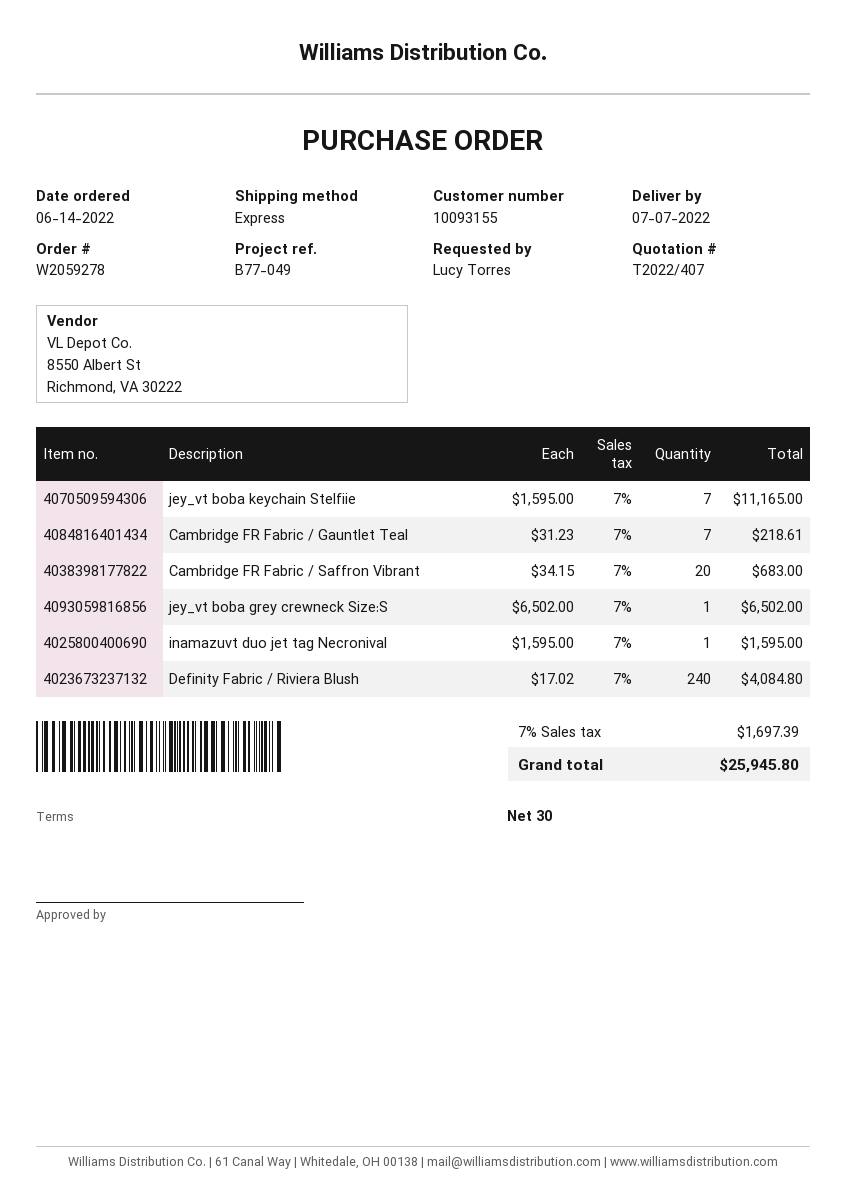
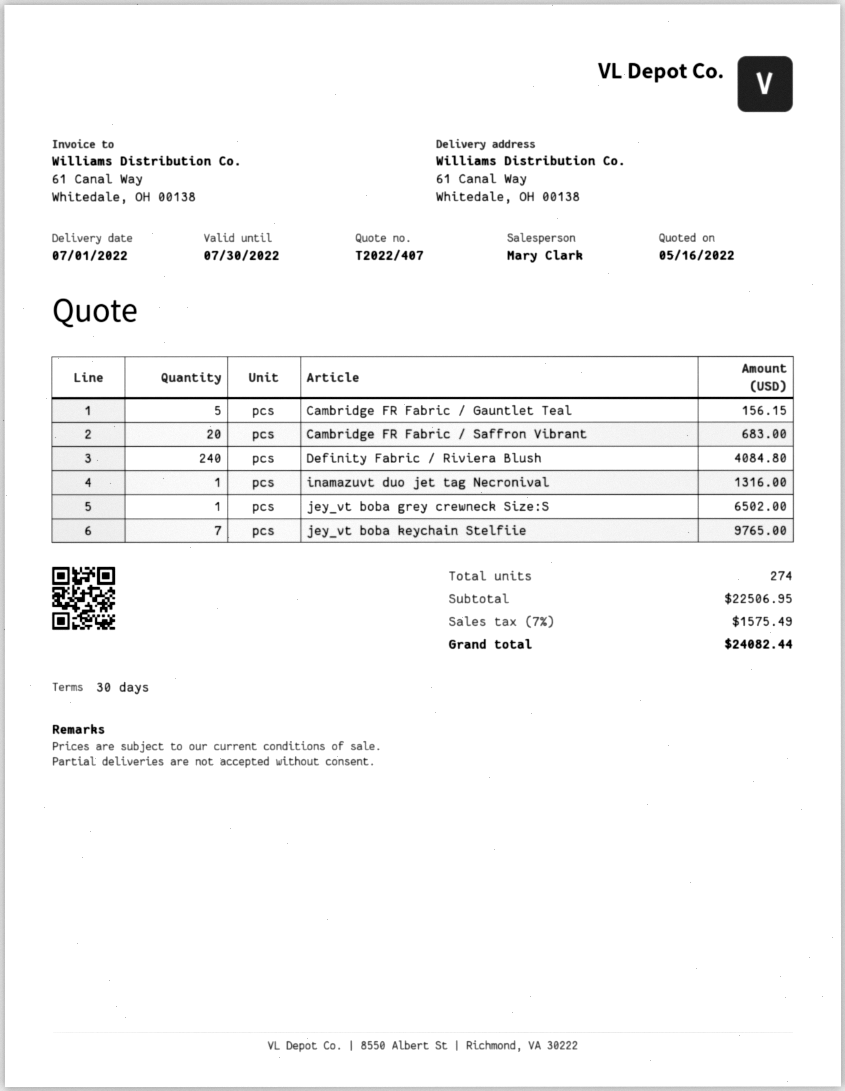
delivery date: 2022-07-07 -> 2022-07-01
jey_vt boba keychain Stelfiie: 7 for 11165.00 -> 7 for 9765.00
Cambridge FR Fabric / Gauntlet Teal: 7 for 218.61 -> 5 for 156.15
inamazuvt duo jet tag Necronival: 1 for 1595.00 -> 1 for 1316.00
tax: 7% = 1697.39 -> 7% = 1575.49
total: 25945.80 -> 24082.44

